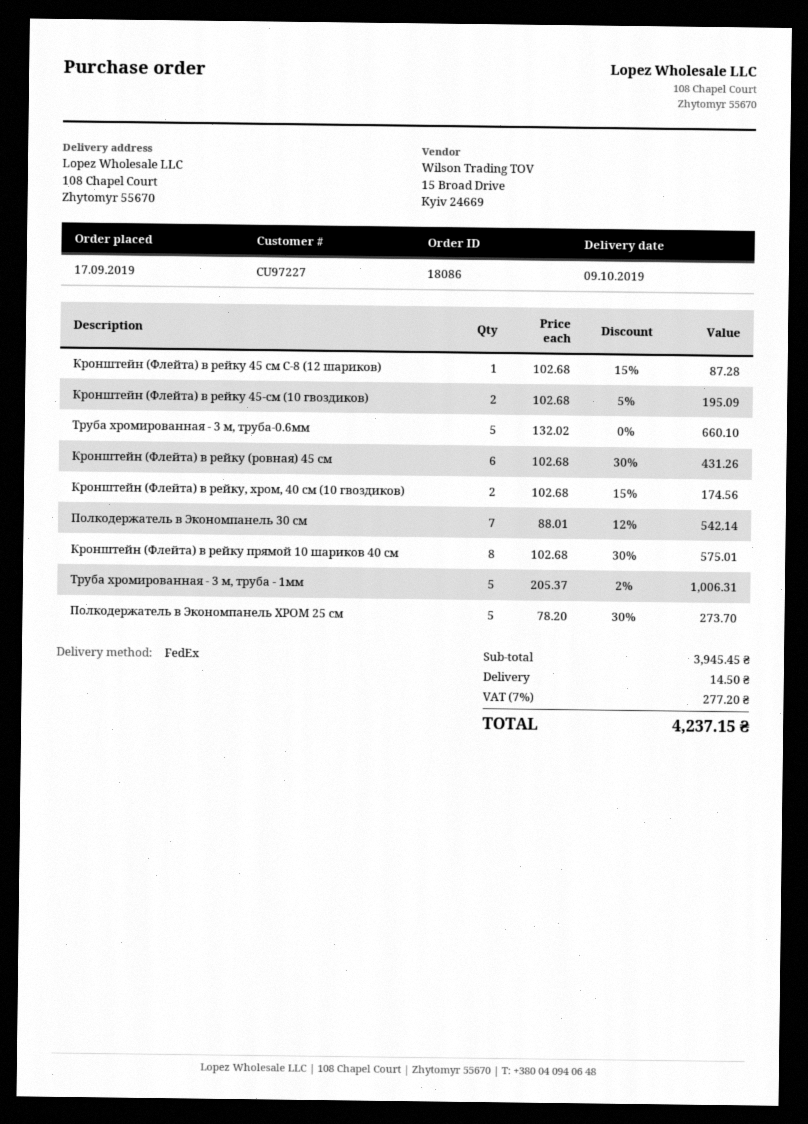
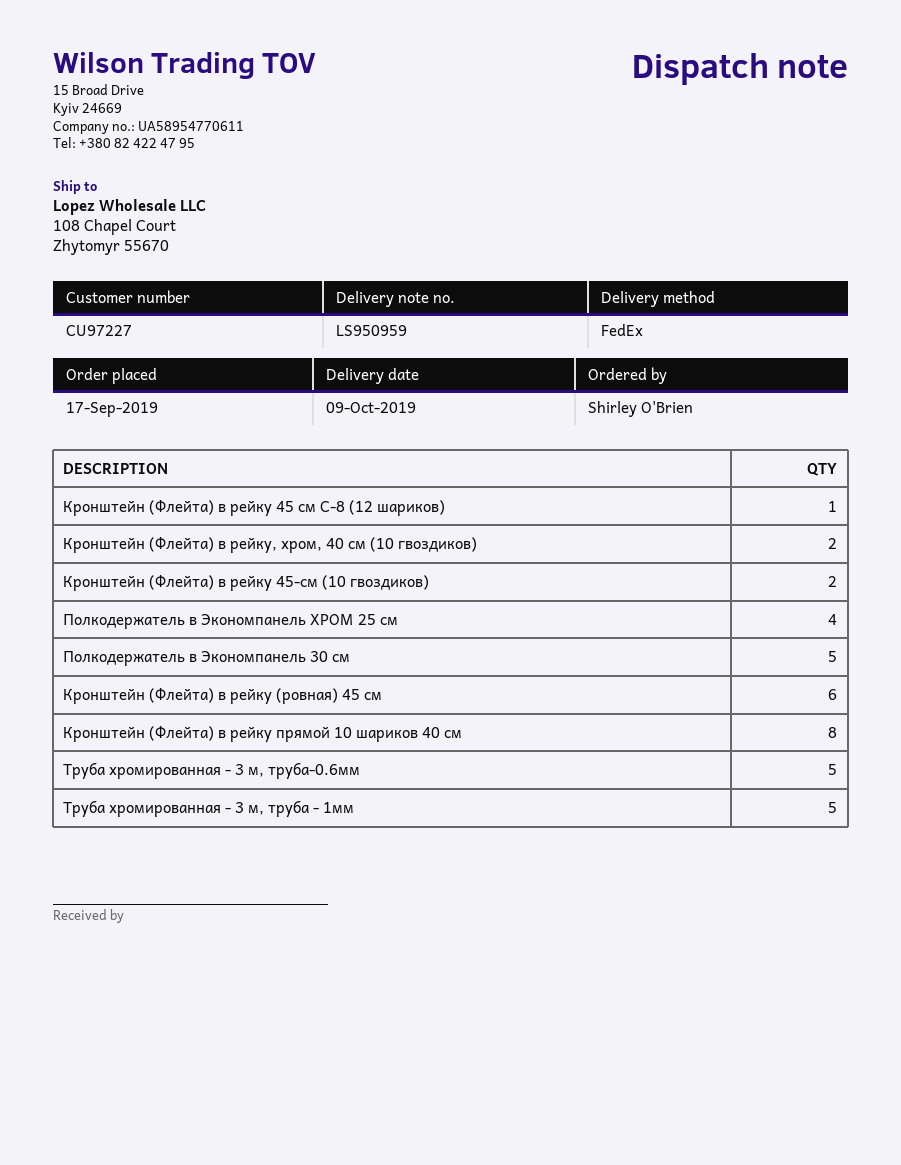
Полкодержатель в Экономпанель 30 см: 7 -> 5
Полкодержатель в Экономпанель ХРОМ 25 см: 5 -> 4

